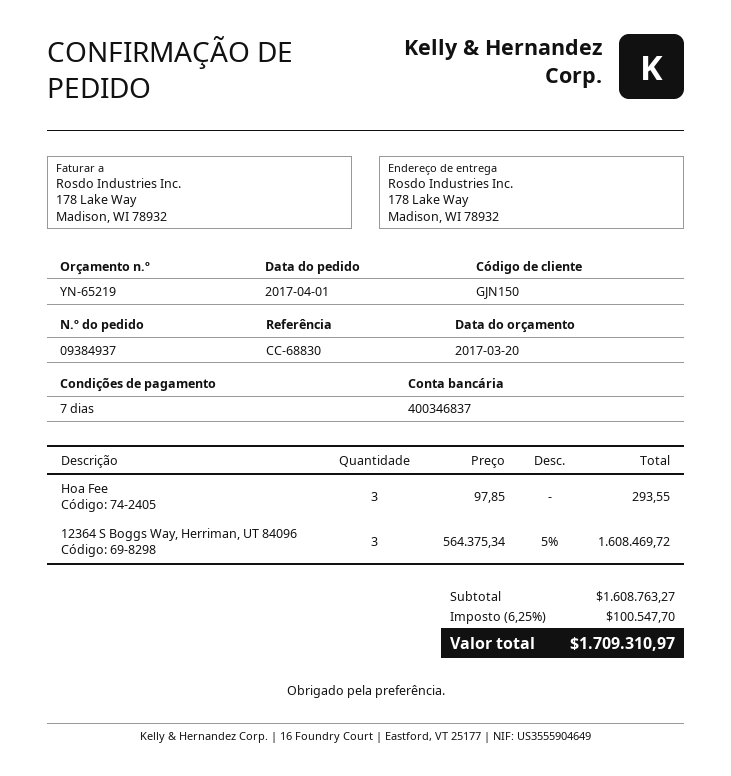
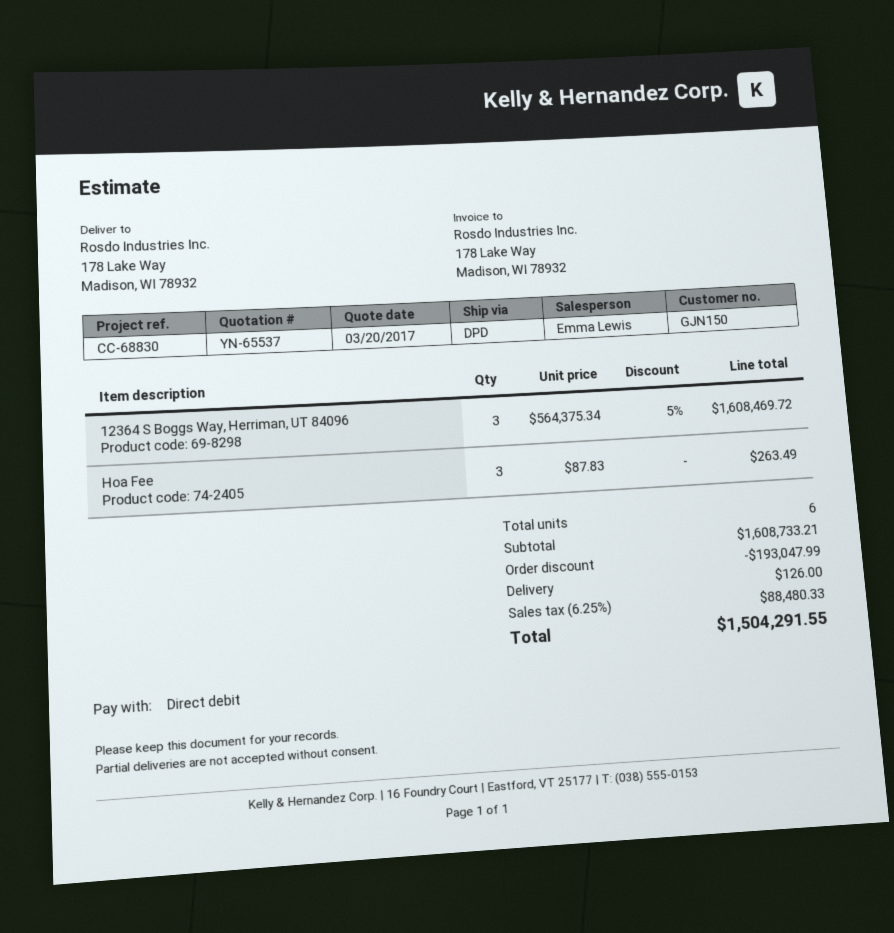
quote number: YN-65219 -> YN-65537
Hoa Fee: 3 x 97.85 = 293.55 -> 3 x 87.83 = 263.49
subtotal: 1608763.27 -> 1608733.21
discount: none -> 193047.99
shipping: none -> 126.00
tax: 6.25% = 100547.70 -> 6.25% = 88480.33
total: 1709310.97 -> 1504291.55

